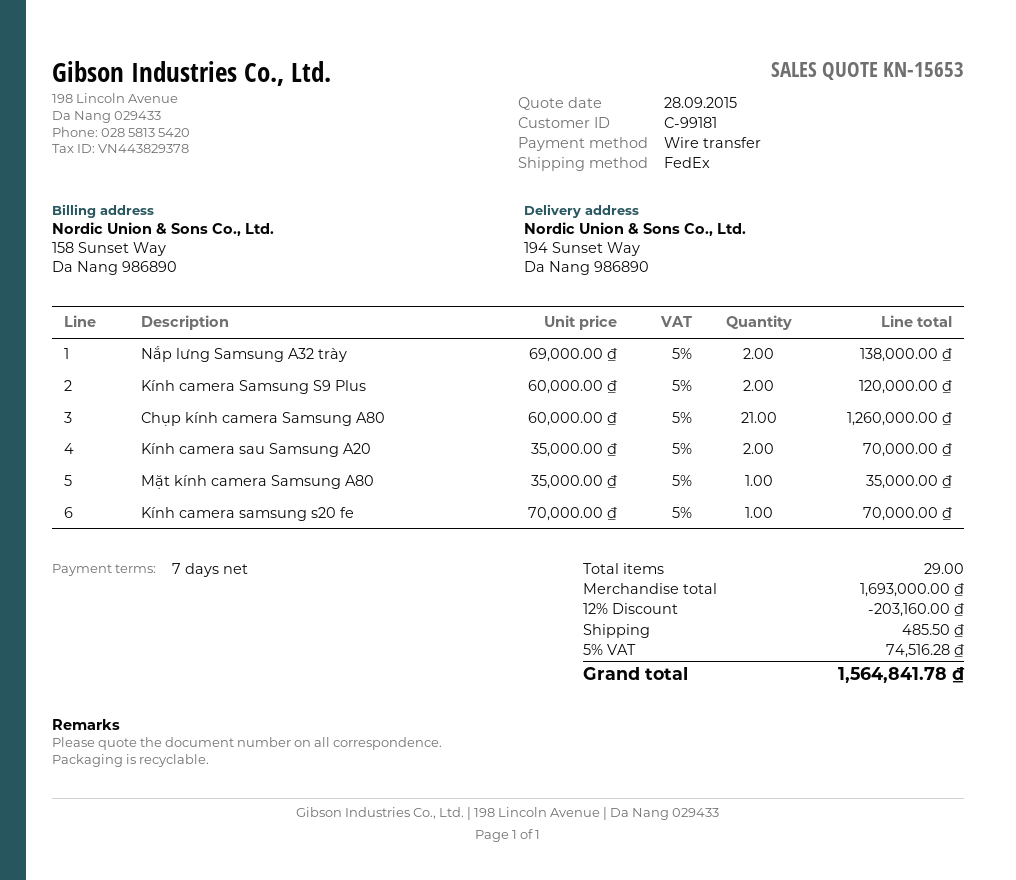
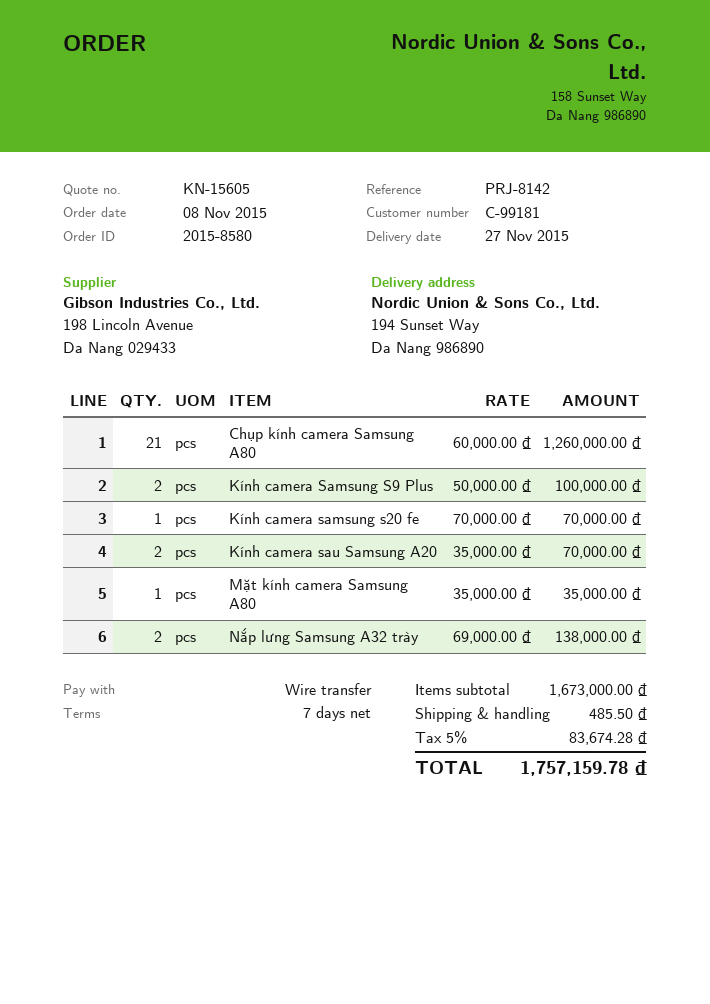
quote number: KN-15653 -> KN-15605
Kính camera Samsung S9 Plus: 2 x 60000.00 = 120000.00 -> 2 x 50000.00 = 100000.00
subtotal: 1693000.00 -> 1673000.00
discount: 12% = 203160.00 -> none
tax: 5% = 74516.28 -> 5% = 83674.28
total: 1564841.78 -> 1757159.78

